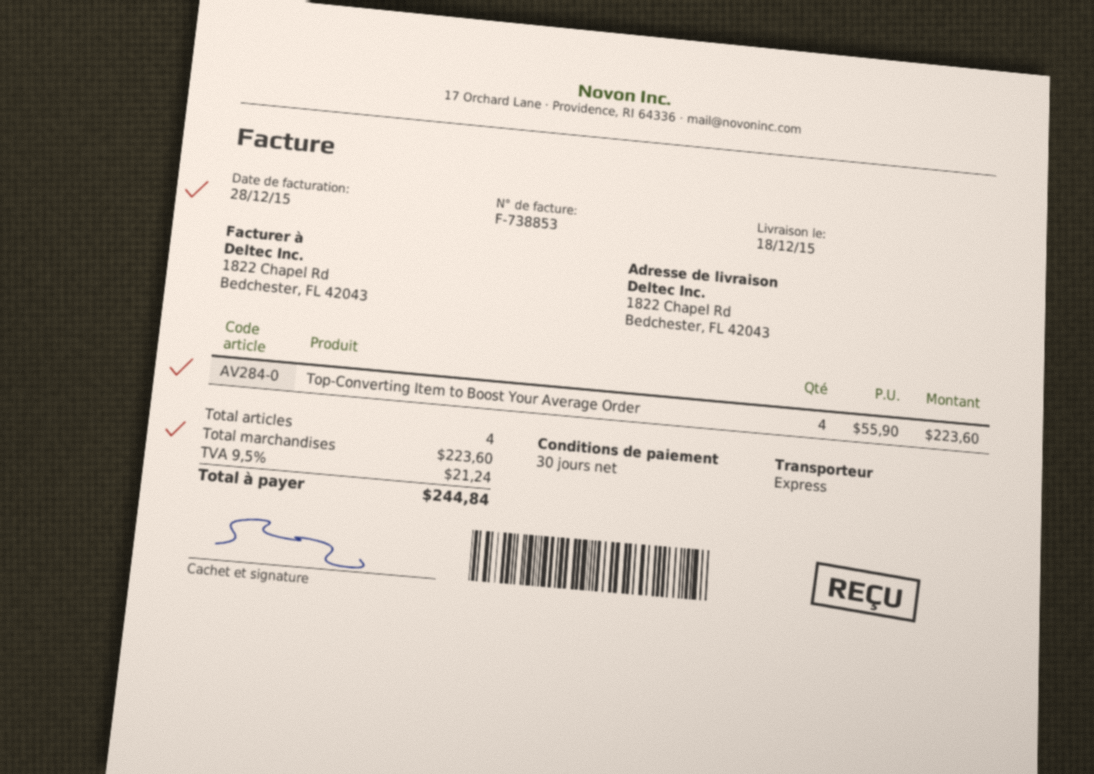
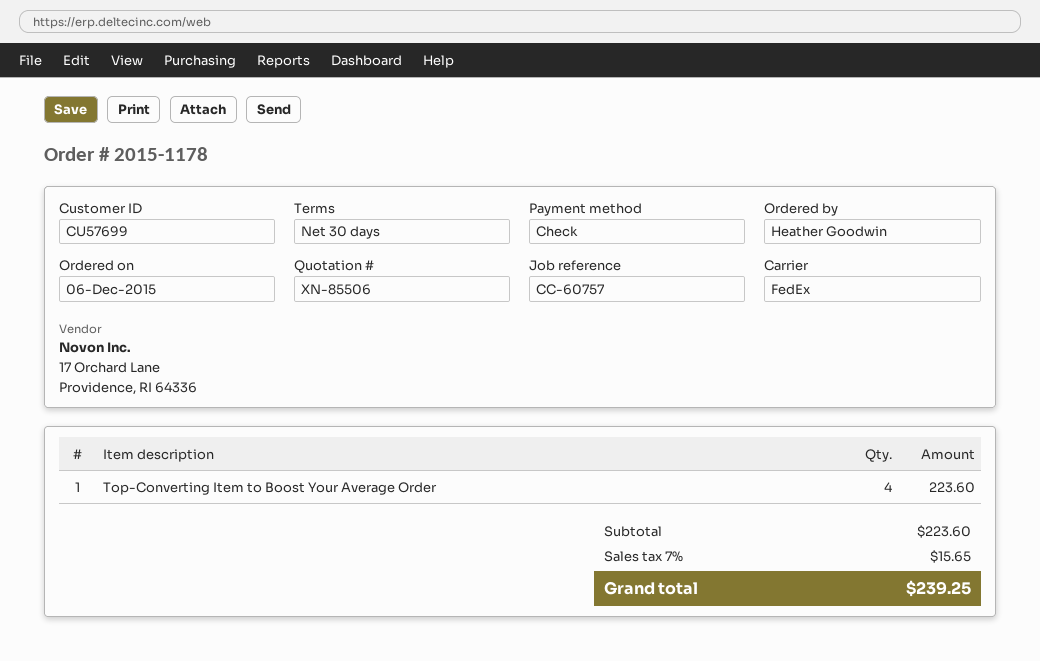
shipping method: express -> FedEx
tax: 9.5% = 21.24 -> 7% = 15.65
total: 244.84 -> 239.25

